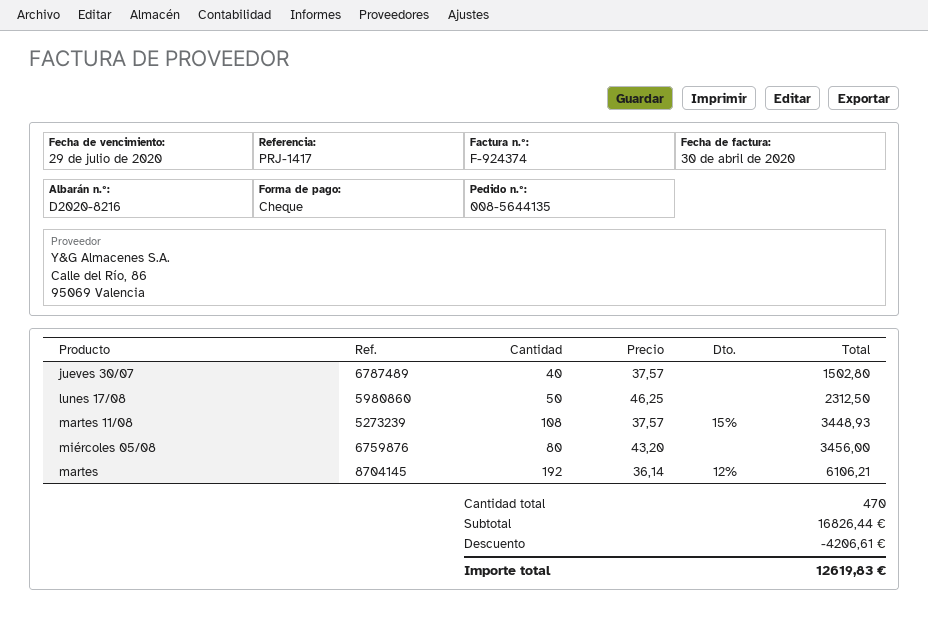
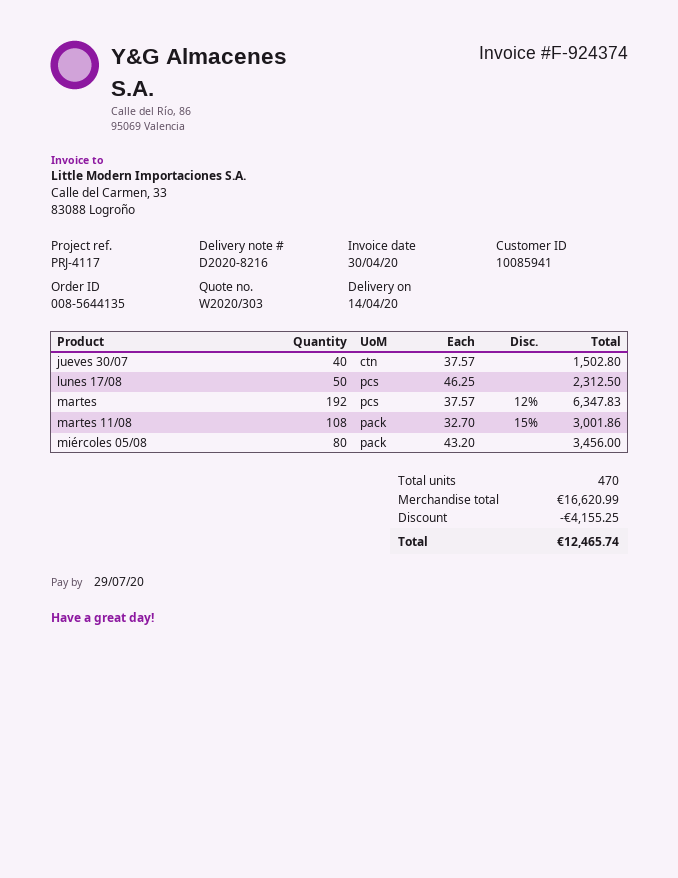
reference: PRJ-1417 -> PRJ-4117
martes 11/08: 108 x 37.57 - 15% = 3448.93 -> 108 x 32.70 - 15% = 3001.86
martes: 192 x 36.14 - 12% = 6106.21 -> 192 x 37.57 - 12% = 6347.83
subtotal: 16826.44 -> 16620.99
discount: 4206.61 -> 4155.25
total: 12619.83 -> 12465.74

